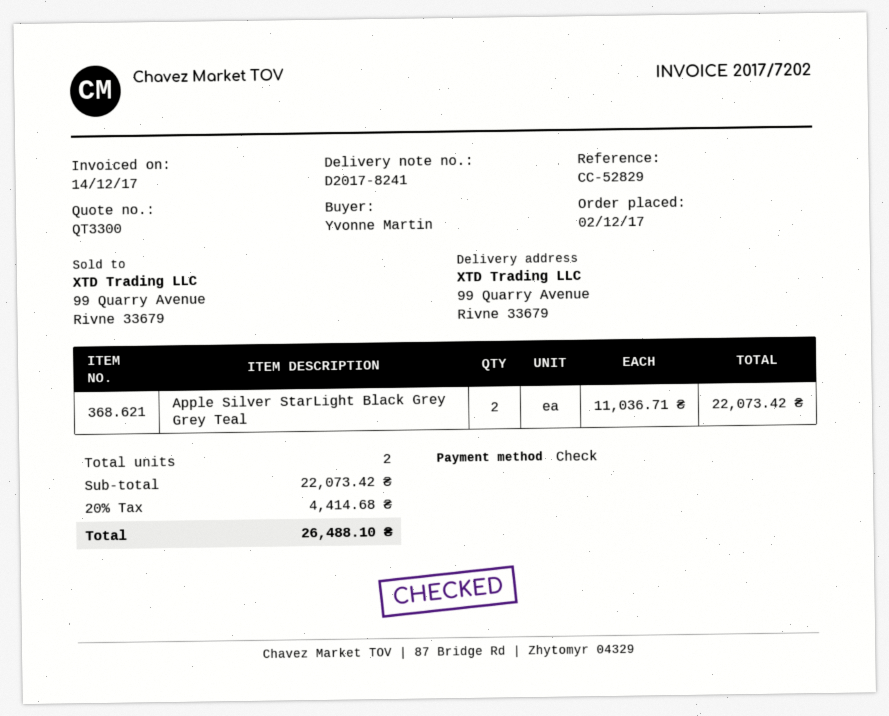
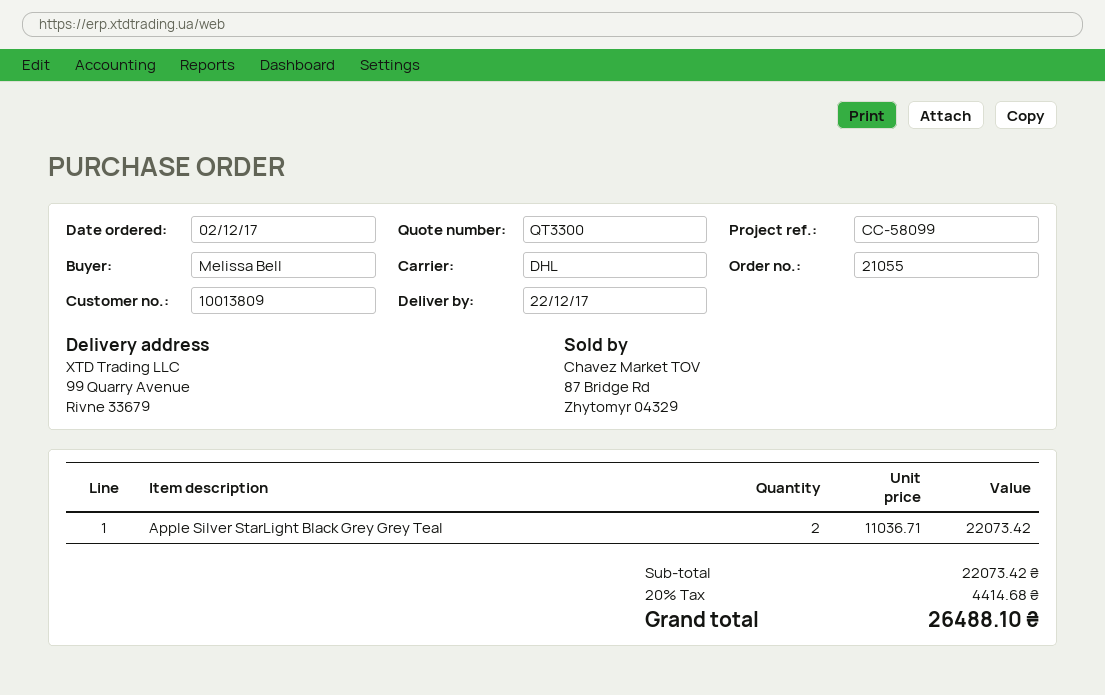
reference: CC-52829 -> CC-58099
ordered by: Yvonne Martin -> Melissa Bell

